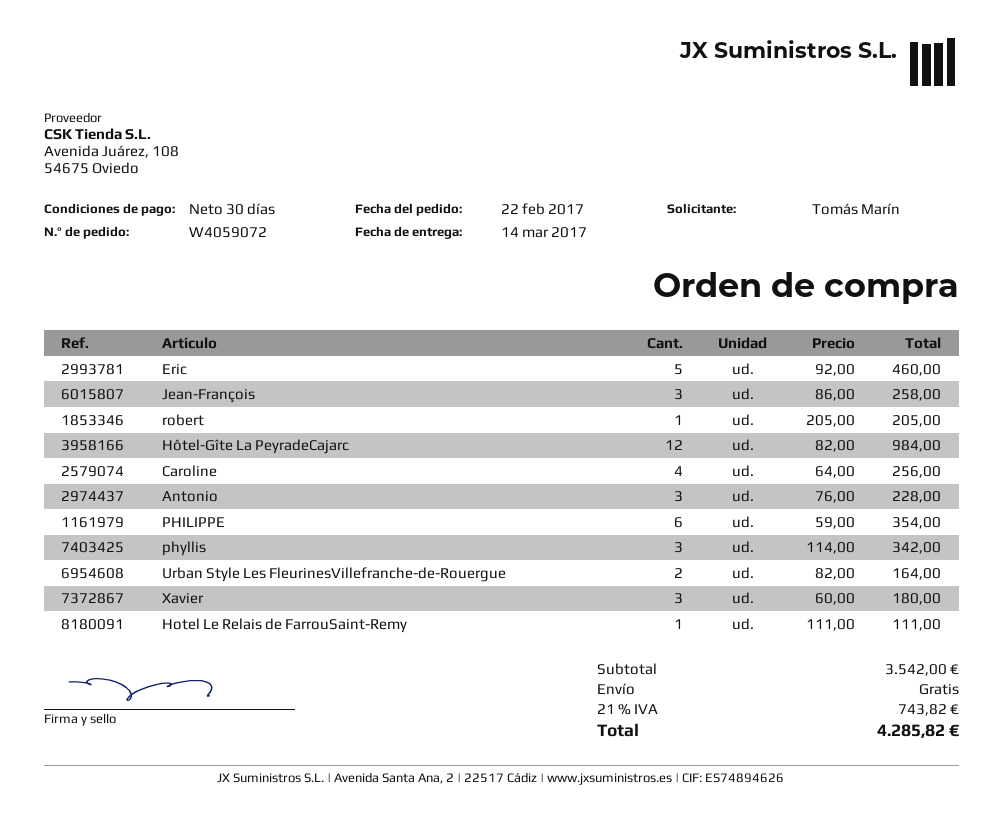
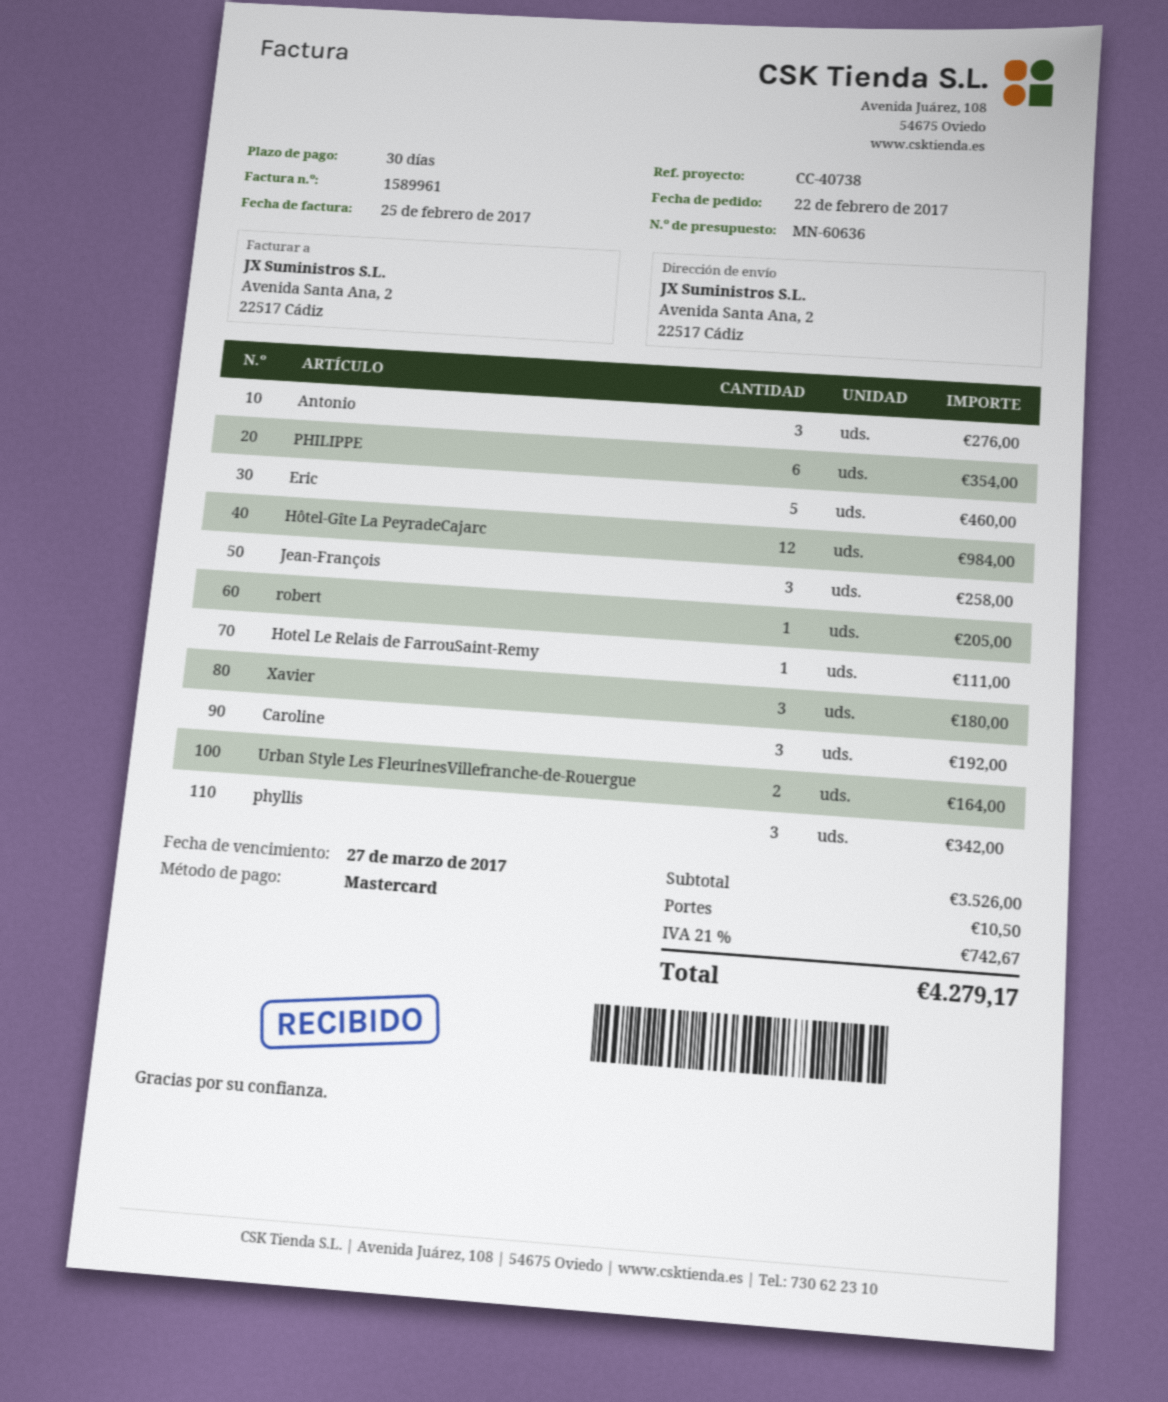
Caroline: 4 for 256.00 -> 3 for 192.00
Antonio: 3 for 228.00 -> 3 for 276.00
subtotal: 3542.00 -> 3526.00
shipping: 0.00 -> 10.50
tax: 21% = 743.82 -> 21% = 742.67
total: 4285.82 -> 4279.17

